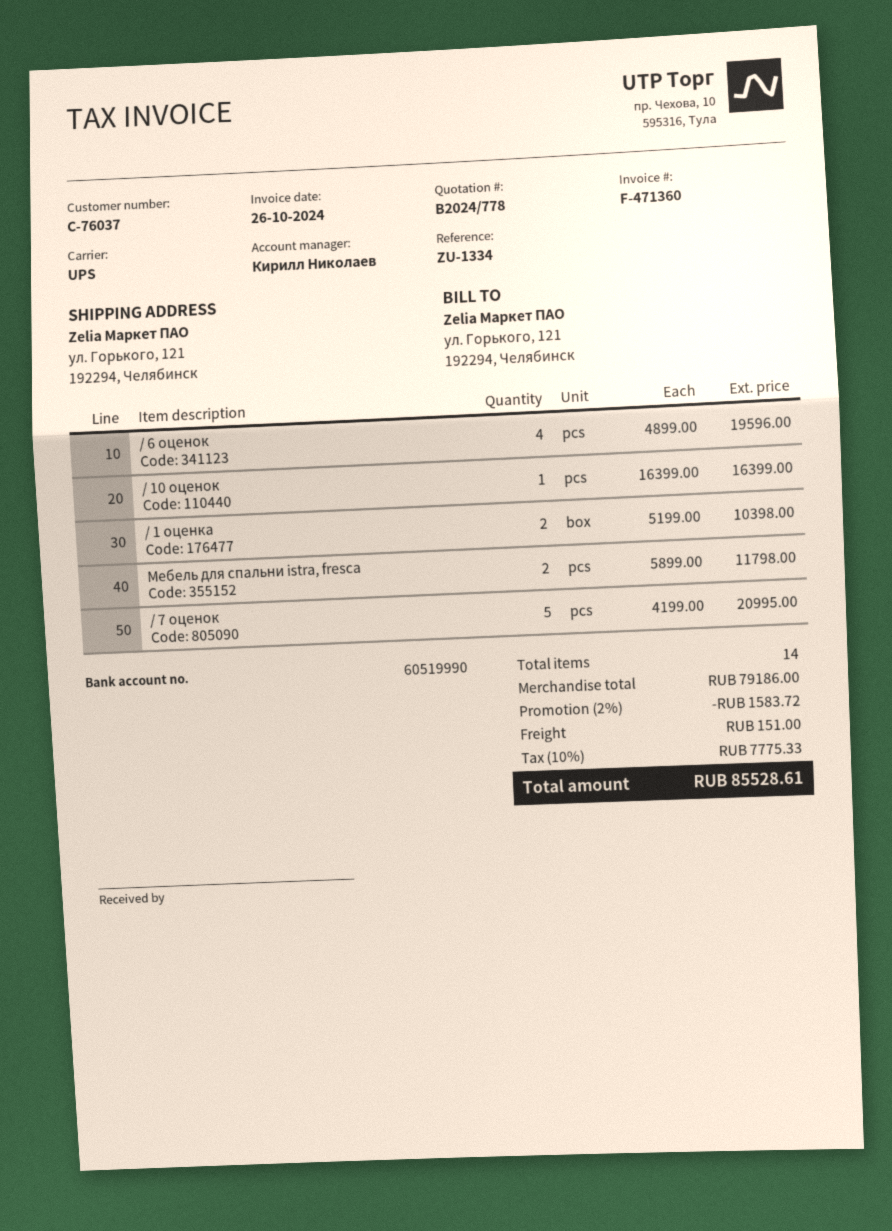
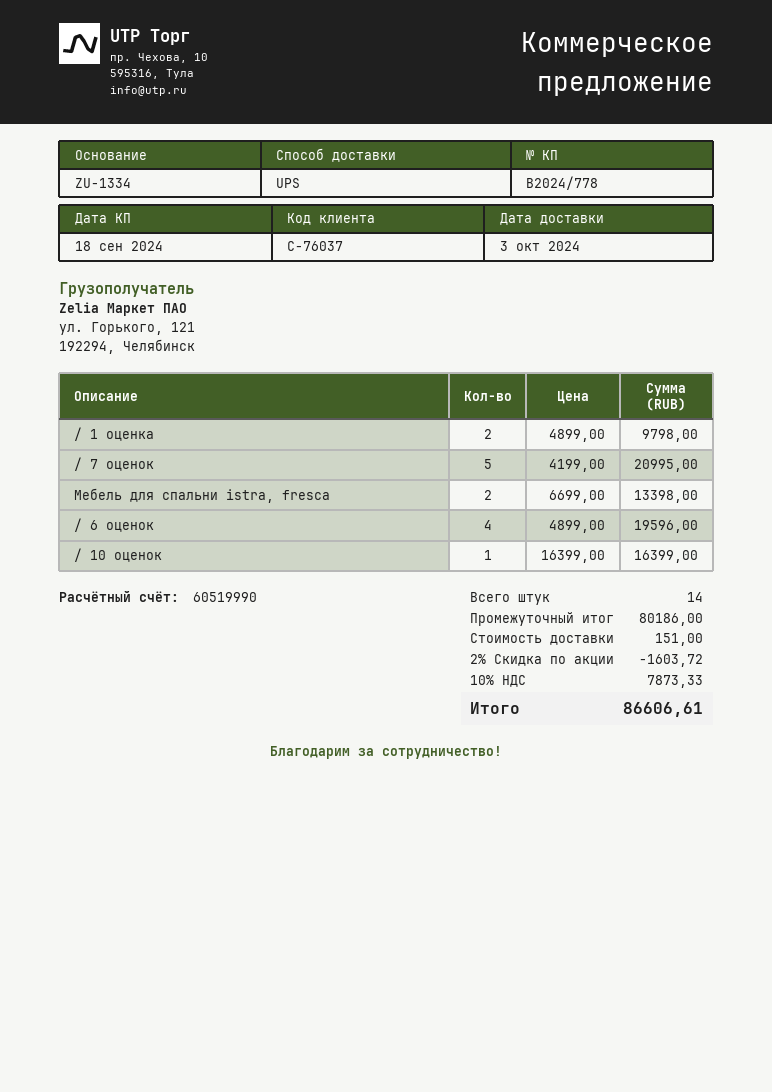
/ 1 оценка: 2 x 5199.00 = 10398.00 -> 2 x 4899.00 = 9798.00
Мебель для спальни istra, fresca: 2 x 5899.00 = 11798.00 -> 2 x 6699.00 = 13398.00
subtotal: 79186.00 -> 80186.00
discount: 2% = 1583.72 -> 2% = 1603.72
tax: 10% = 7775.33 -> 10% = 7873.33
total: 85528.61 -> 86606.61

